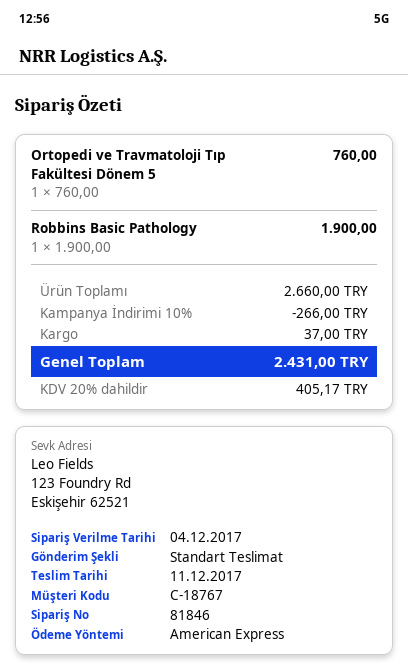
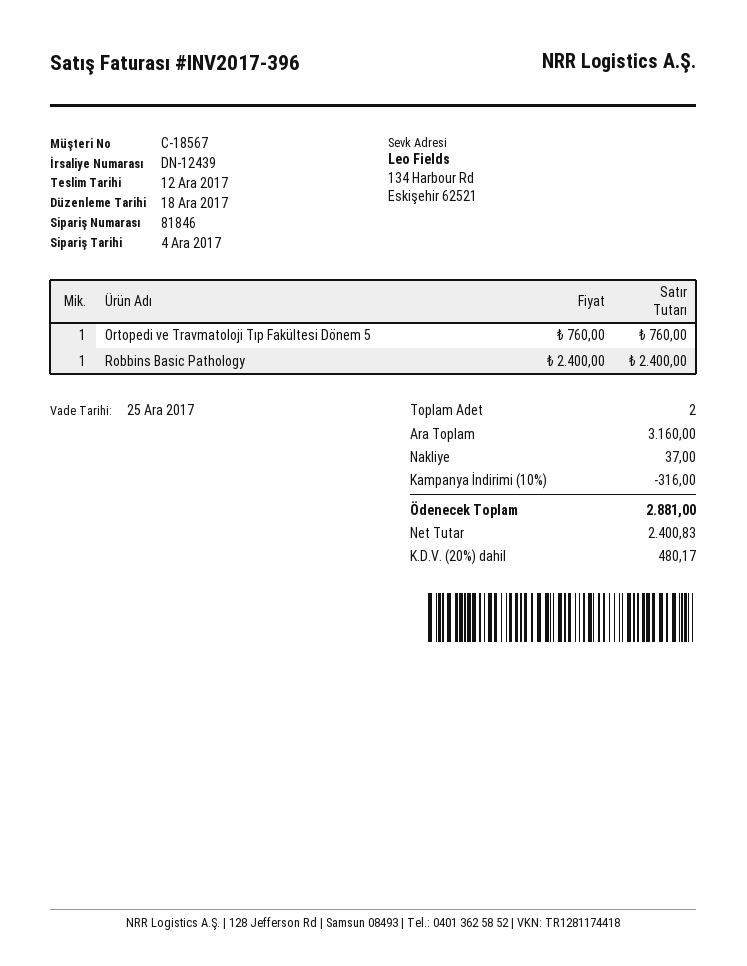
delivery date: 2017-12-11 -> 2017-12-12
customer number: C-18767 -> C-18567
ship to: 123 Foundry Rd, Eskişehir 62521 -> 134 Harbour Rd, Eskişehir 62521
Robbins Basic Pathology: 1 x 1900.00 = 1900.00 -> 1 x 2400.00 = 2400.00
subtotal: 2660.00 -> 3160.00
discount: 10% = 266.00 -> 10% = 316.00
tax: 20% = 405.17 -> 20% = 480.17
total: 2431.00 -> 2881.00

